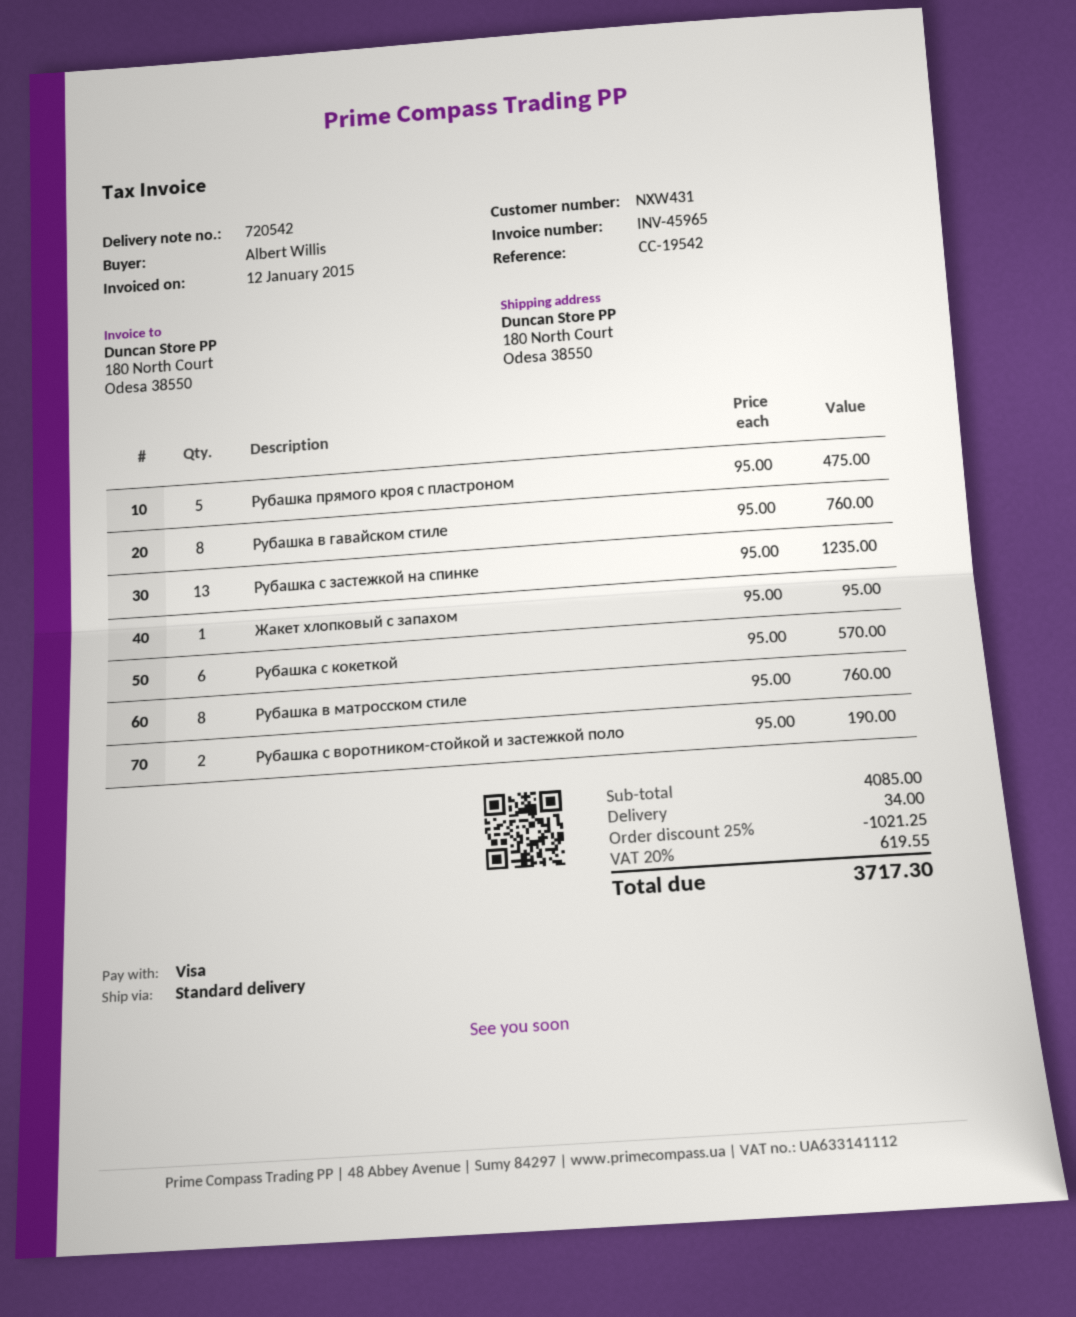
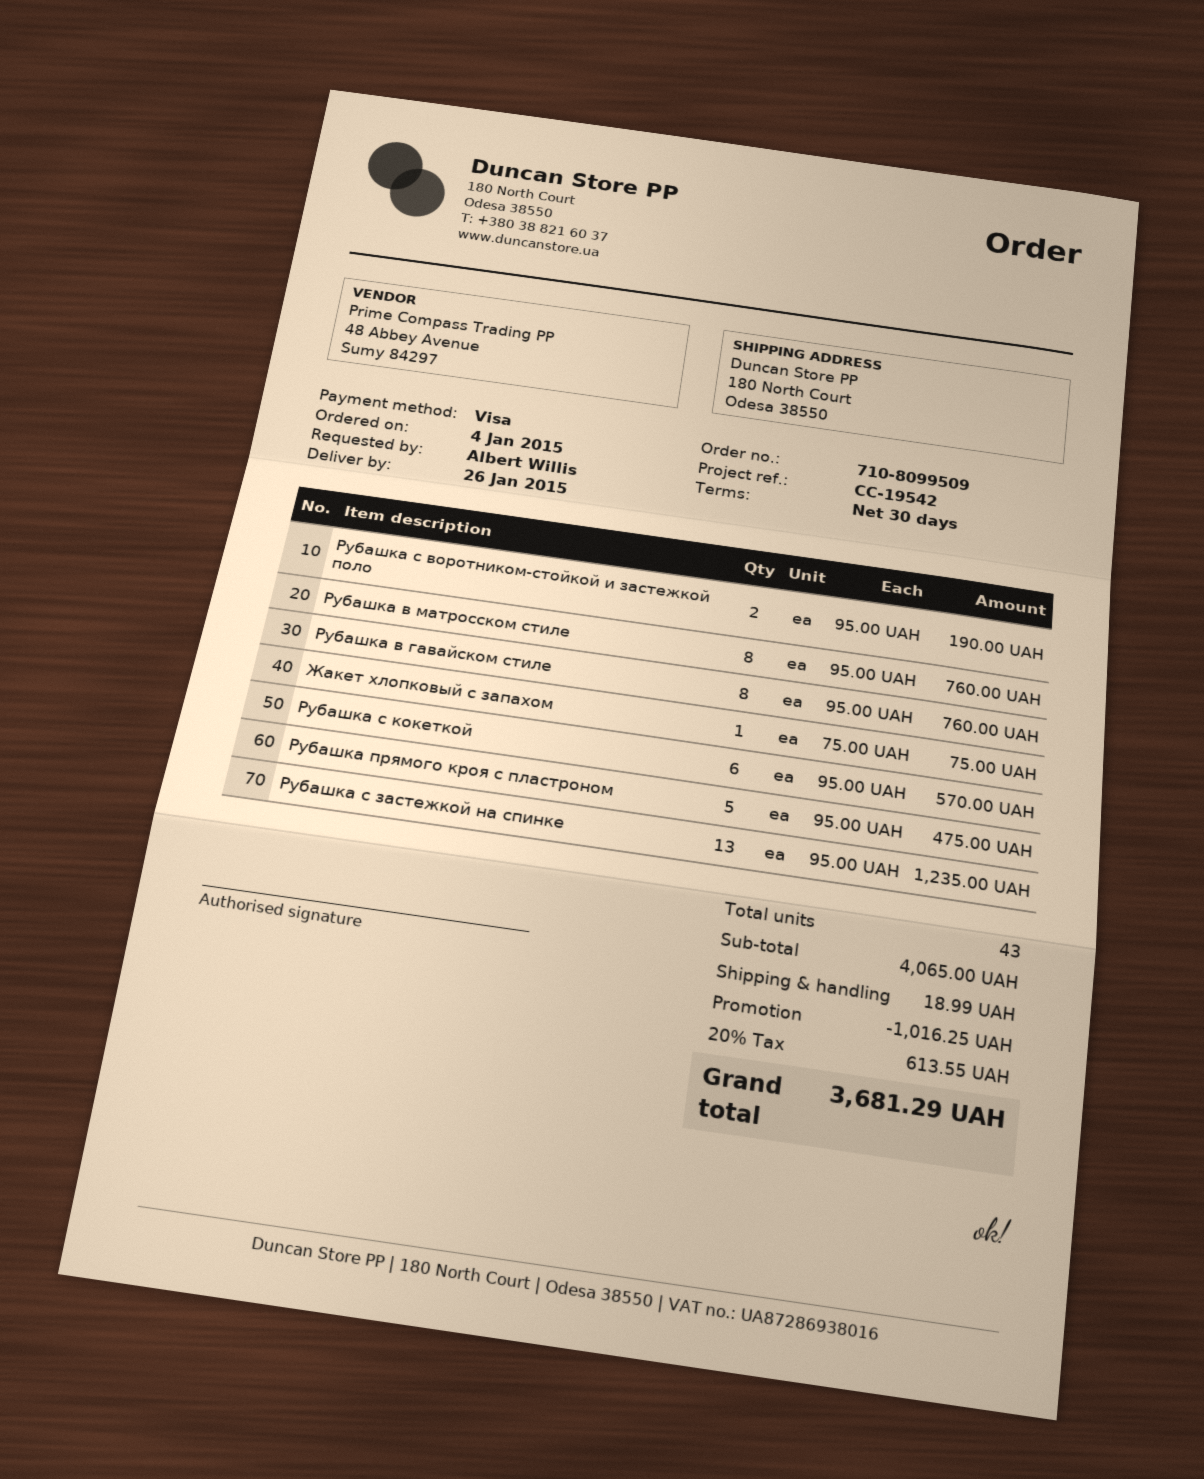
Жакет хлопковый с запахом: 1 x 95.00 = 95.00 -> 1 x 75.00 = 75.00
subtotal: 4085.00 -> 4065.00
discount: 1021.25 -> 1016.25
shipping: 34.00 -> 18.99
tax: 20% = 619.55 -> 20% = 613.55
total: 3717.30 -> 3681.29

